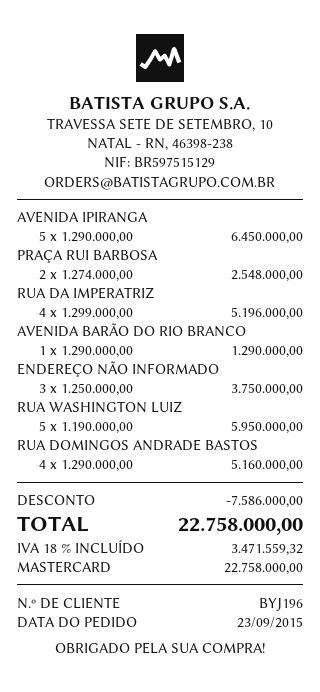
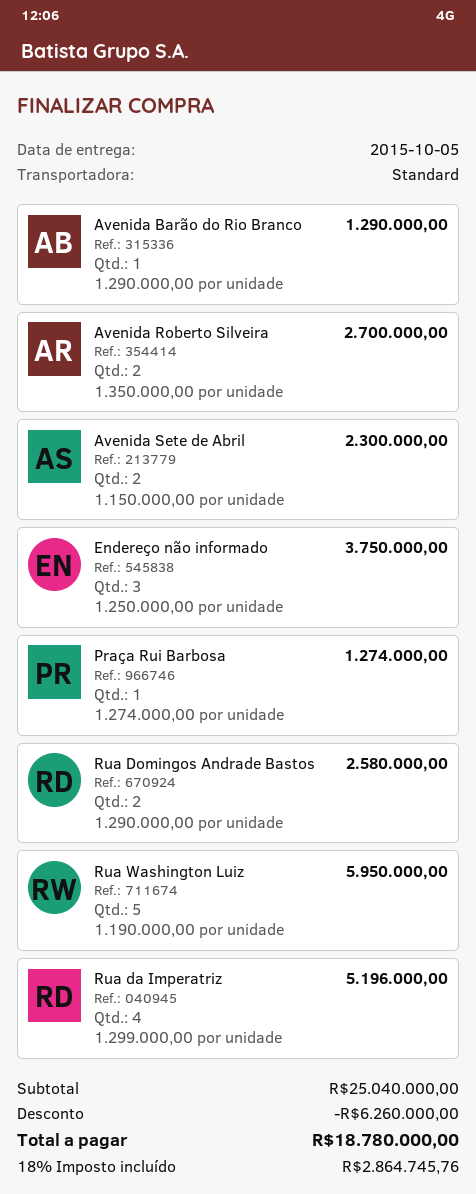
AVENIDA IPIRANGA: 5 x 1290000.00 = 6450000.00 -> none
PRAÇA RUI BARBOSA: 2 x 1274000.00 = 2548000.00 -> 1 x 1274000.00 = 1274000.00
RUA DOMINGOS ANDRADE BASTOS: 4 x 1290000.00 = 5160000.00 -> 2 x 1290000.00 = 2580000.00
Avenida Roberto Silveira: none -> 2 x 1350000.00 = 2700000.00
Avenida Sete de Abril: none -> 2 x 1150000.00 = 2300000.00
discount: 7586000.00 -> 6260000.00
tax: 18% = 3471559.32 -> 18% = 2864745.76
total: 22758000.00 -> 18780000.00

